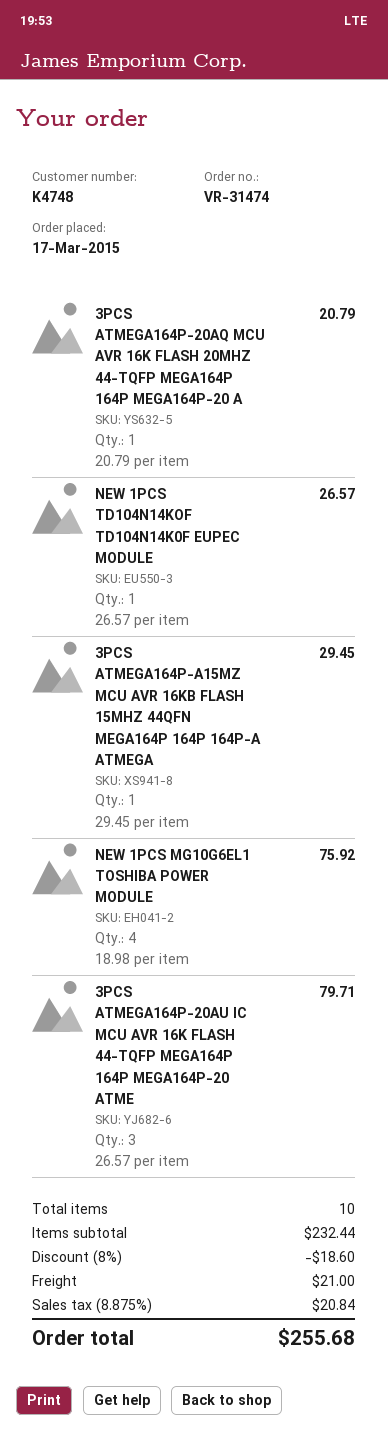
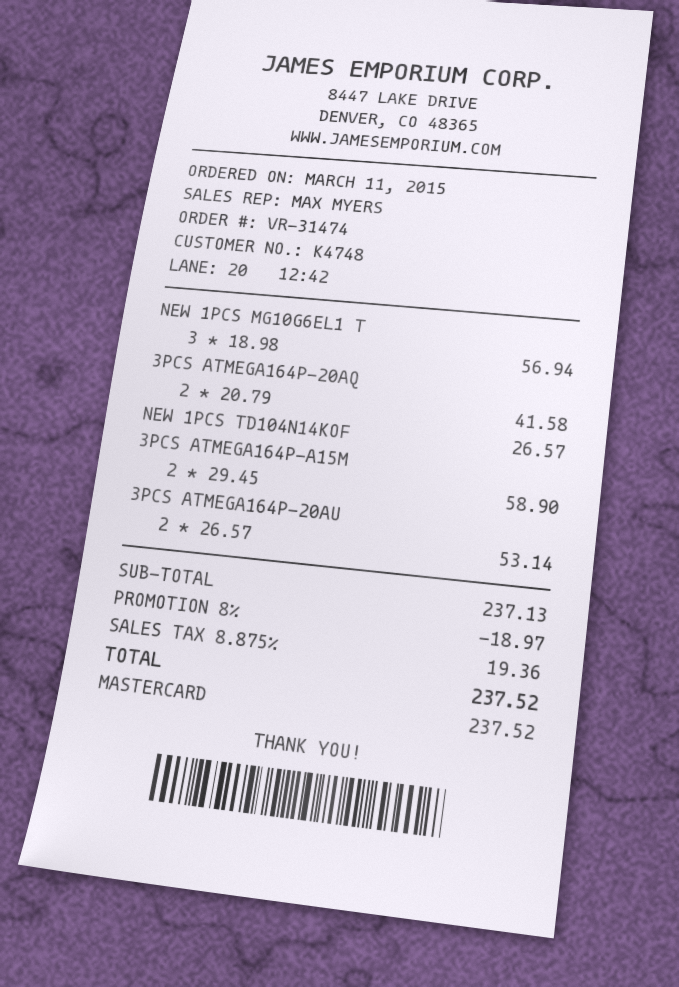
order date: 2015-03-17 -> 2015-03-11
3PCS ATMEGA164P-20AQ MCU AVR 16K FLASH 20MHZ 44-TQFP MEGA164P 164P MEGA164P-20 A: 1 x 20.79 = 20.79 -> 2 x 20.79 = 41.58
3PCS ATMEGA164P-A15MZ MCU AVR 16KB FLASH 15MHZ 44QFN MEGA164P 164P 164P-A ATMEGA: 1 x 29.45 = 29.45 -> 2 x 29.45 = 58.90
NEW 1PCS MG10G6EL1 TOSHIBA POWER MODULE: 4 x 18.98 = 75.92 -> 3 x 18.98 = 56.94
3PCS ATMEGA164P-20AU IC MCU AVR 16K FLASH 44-TQFP MEGA164P 164P MEGA164P-20 ATME: 3 x 26.57 = 79.71 -> 2 x 26.57 = 53.14
subtotal: 232.44 -> 237.13
discount: 8% = 18.60 -> 8% = 18.97
shipping: 21.00 -> none
tax: 8.875% = 20.84 -> 8.875% = 19.36
total: 255.68 -> 237.52

